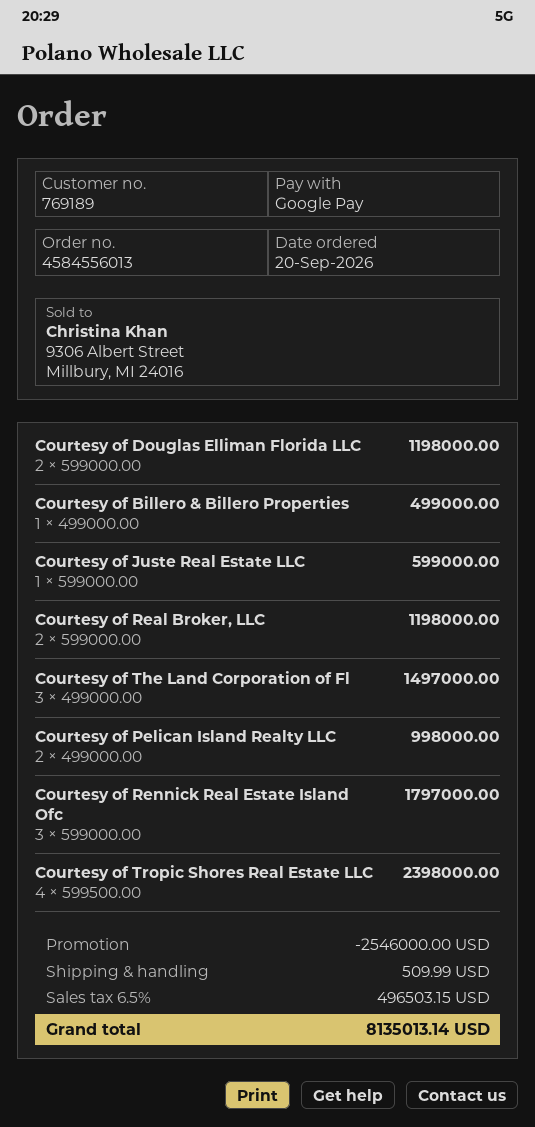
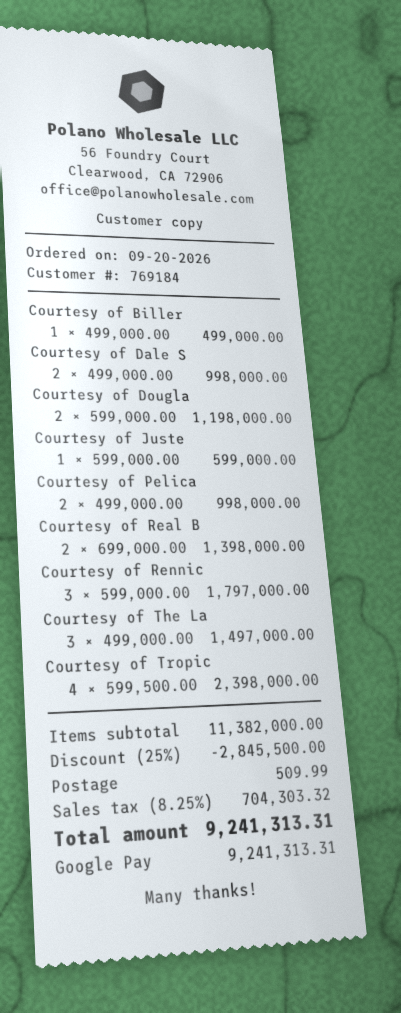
customer number: 769189 -> 769184
Courtesy of Real Broker, LLC: 2 x 599000.00 = 1198000.00 -> 2 x 699000.00 = 1398000.00
Courtesy of Dale S: none -> 2 x 499000.00 = 998000.00
discount: 2546000.00 -> 2845500.00
tax: 6.5% = 496503.15 -> 8.25% = 704303.32
total: 8135013.14 -> 9241313.31

